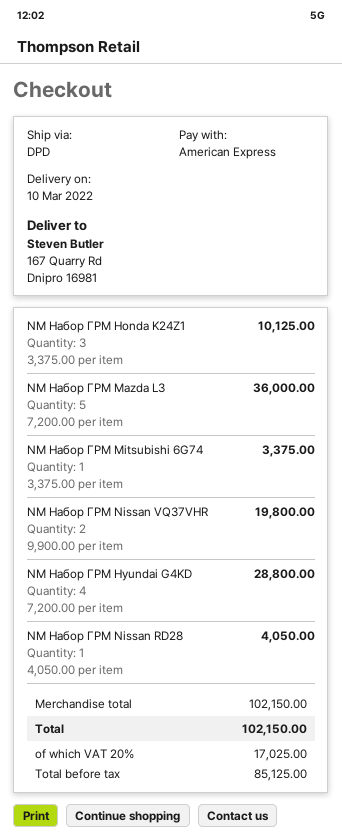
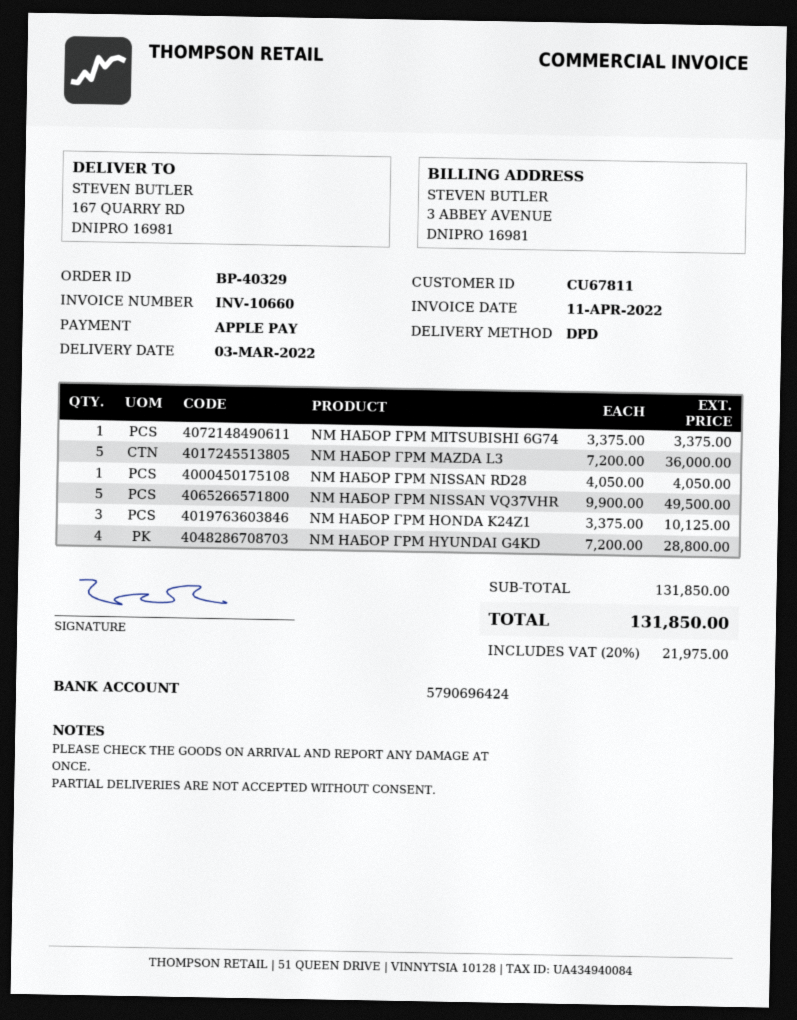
delivery date: 2022-03-10 -> 2022-03-03
payment method: American Express -> Apple Pay
NM Набор ГРМ Nissan VQ37VHR: 2 x 9900.00 = 19800.00 -> 5 x 9900.00 = 49500.00
subtotal: 102150.00 -> 131850.00
tax: 20% = 17025.00 -> 20% = 21975.00
total: 102150.00 -> 131850.00

